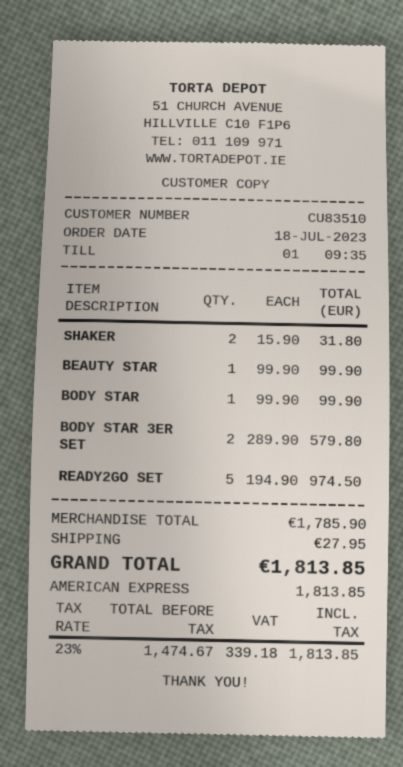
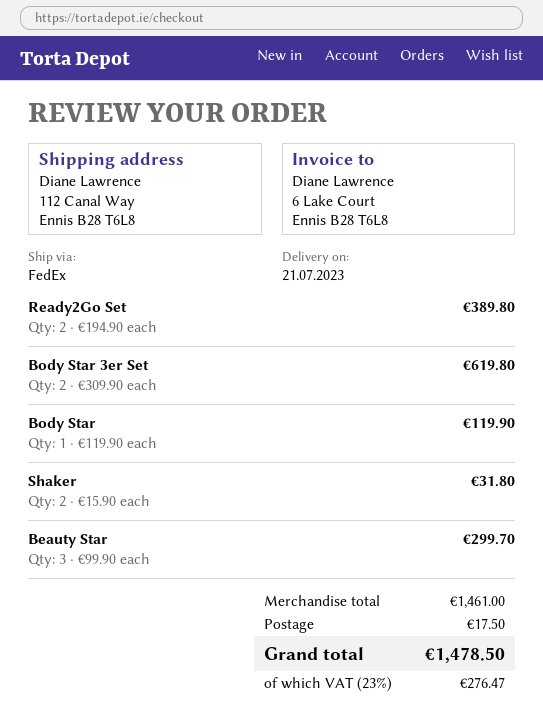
BEAUTY STAR: 1 x 99.90 = 99.90 -> 3 x 99.90 = 299.70
BODY STAR: 1 x 99.90 = 99.90 -> 1 x 119.90 = 119.90
BODY STAR 3ER SET: 2 x 289.90 = 579.80 -> 2 x 309.90 = 619.80
READY2GO SET: 5 x 194.90 = 974.50 -> 2 x 194.90 = 389.80
subtotal: 1785.90 -> 1461.00
shipping: 27.95 -> 17.50
tax: 23% = 339.18 -> 23% = 276.47
total: 1813.85 -> 1478.50

